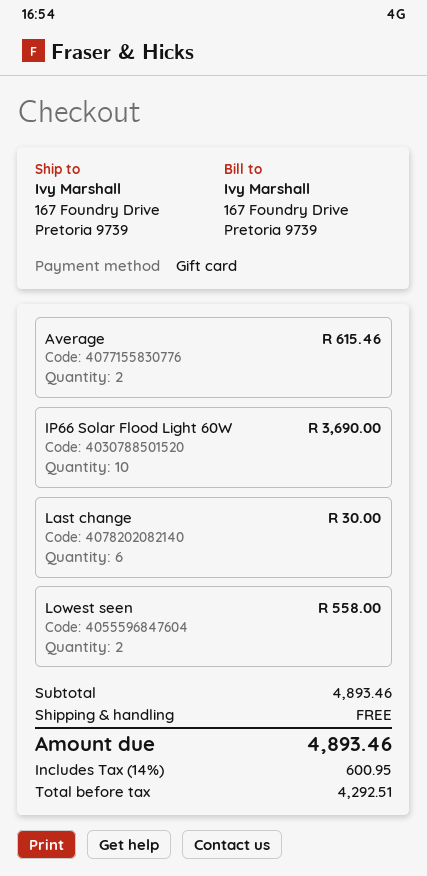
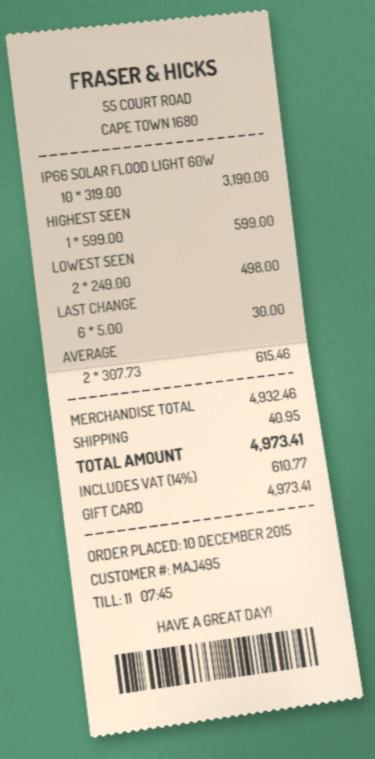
IP66 Solar Flood Light 60W: 10 for 3690.00 -> 10 for 3190.00
Lowest seen: 2 for 558.00 -> 2 for 498.00
HIGHEST SEEN: none -> 1 for 599.00
subtotal: 4893.46 -> 4932.46
shipping: 0.00 -> 40.95
tax: 14% = 600.95 -> 14% = 610.77
total: 4893.46 -> 4973.41

